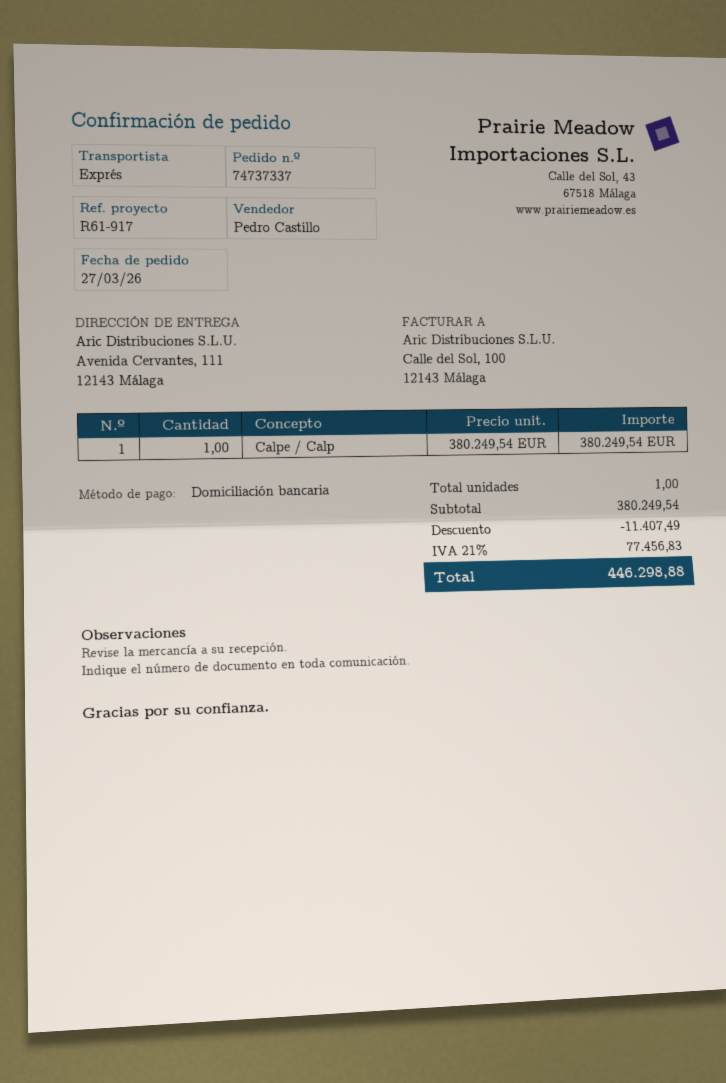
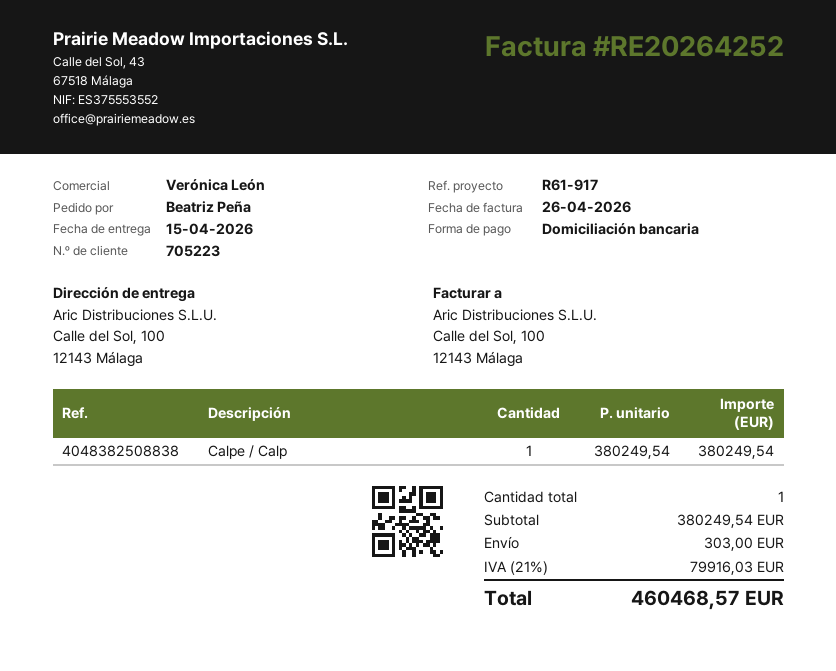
sales rep: Pedro Castillo -> Verónica León
ship to: Avenida Cervantes, 111, 12143 Málaga -> Calle del Sol, 100, 12143 Málaga
discount: 11407.49 -> none
shipping: none -> 303.00
tax: 21% = 77456.83 -> 21% = 79916.03
total: 446298.88 -> 460468.57

